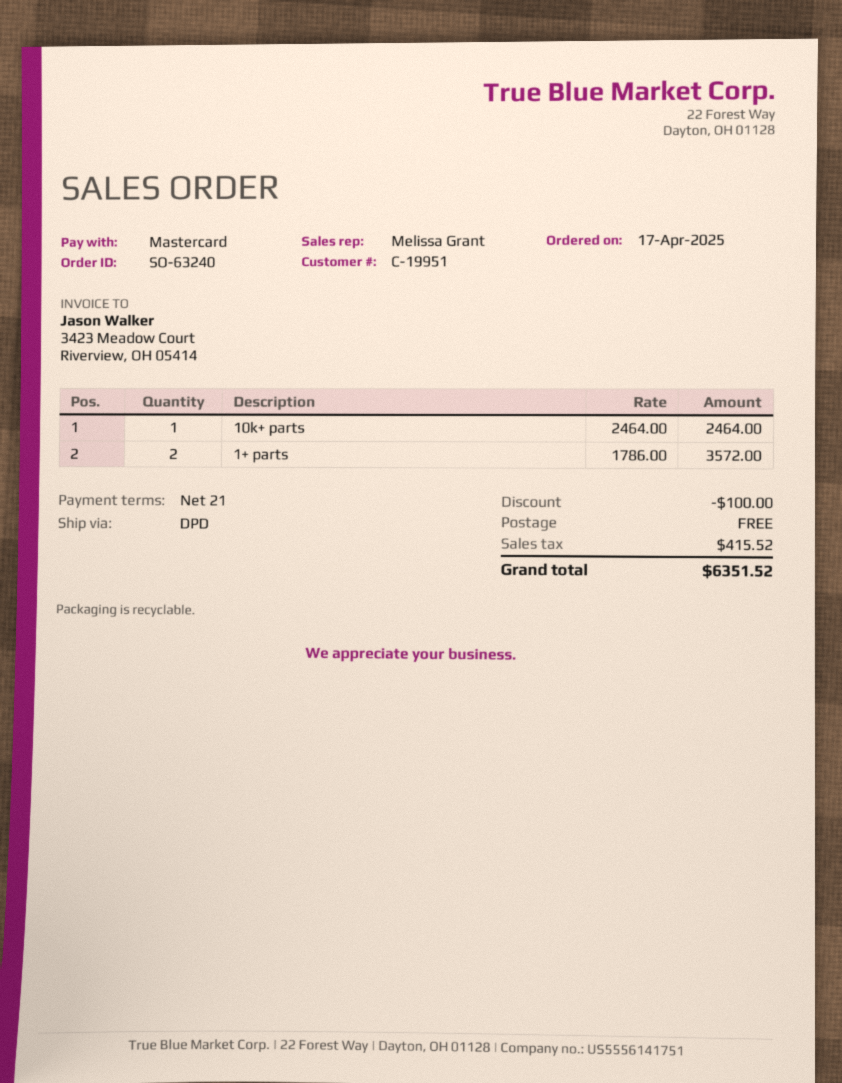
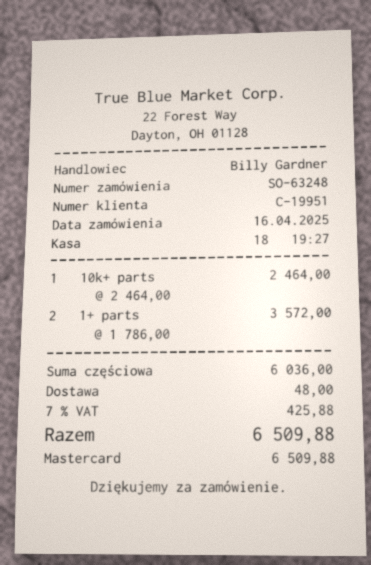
order number: SO-63240 -> SO-63248
order date: 2025-04-17 -> 2025-04-16
sales rep: Melissa Grant -> Billy Gardner
discount: 100.00 -> none
shipping: 0.00 -> 48.00
tax: 415.52 -> 425.88
total: 6351.52 -> 6509.88

